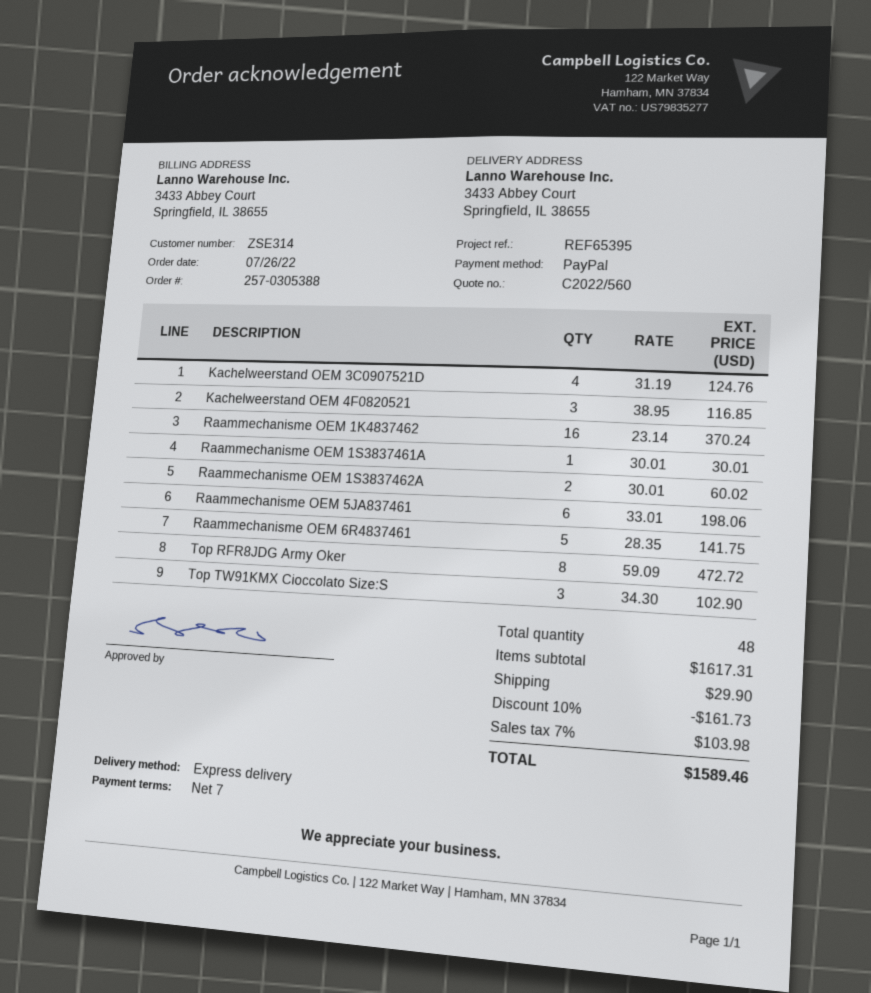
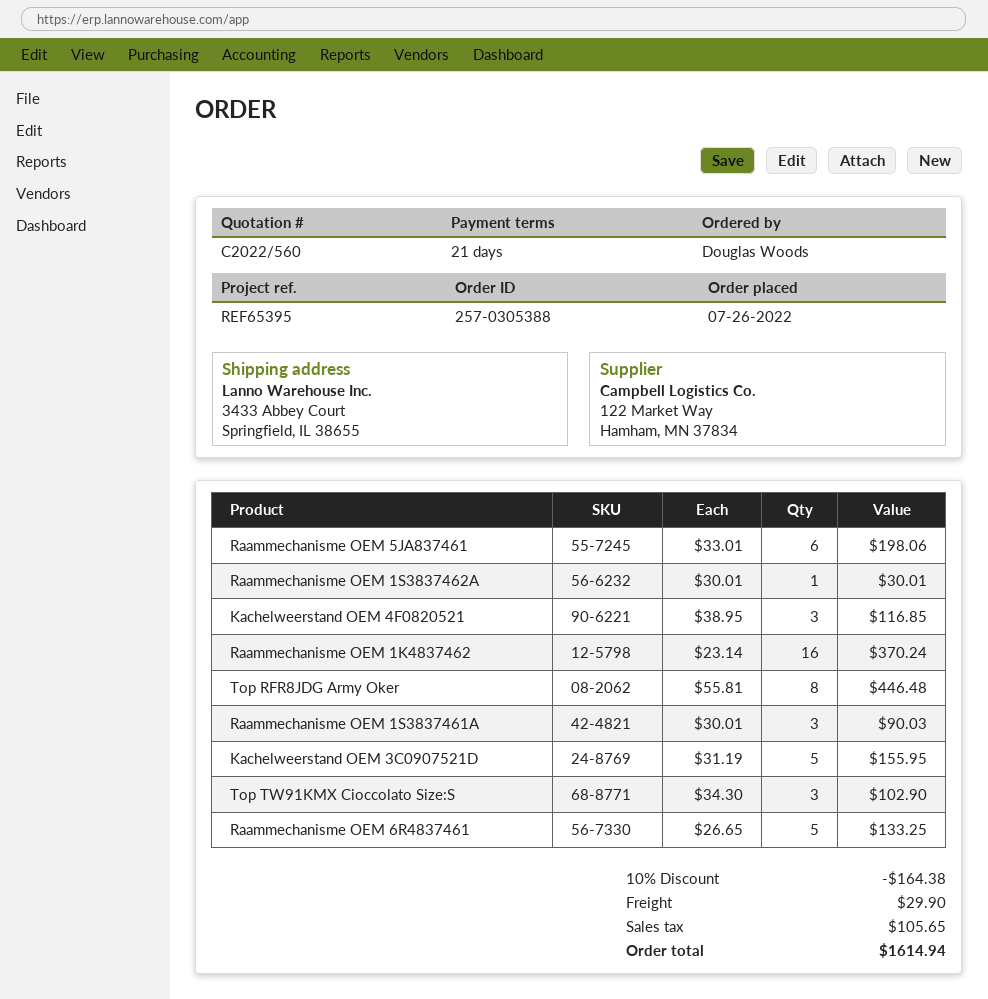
payment terms: 7 days -> 21 days
Kachelweerstand OEM 3C0907521D: 4 x 31.19 = 124.76 -> 5 x 31.19 = 155.95
Raammechanisme OEM 1S3837461A: 1 x 30.01 = 30.01 -> 3 x 30.01 = 90.03
Raammechanisme OEM 1S3837462A: 2 x 30.01 = 60.02 -> 1 x 30.01 = 30.01
Raammechanisme OEM 6R4837461: 5 x 28.35 = 141.75 -> 5 x 26.65 = 133.25
Top RFR8JDG Army Oker: 8 x 59.09 = 472.72 -> 8 x 55.81 = 446.48
discount: 10% = 161.73 -> 10% = 164.38
tax: 103.98 -> 105.65
total: 1589.46 -> 1614.94

